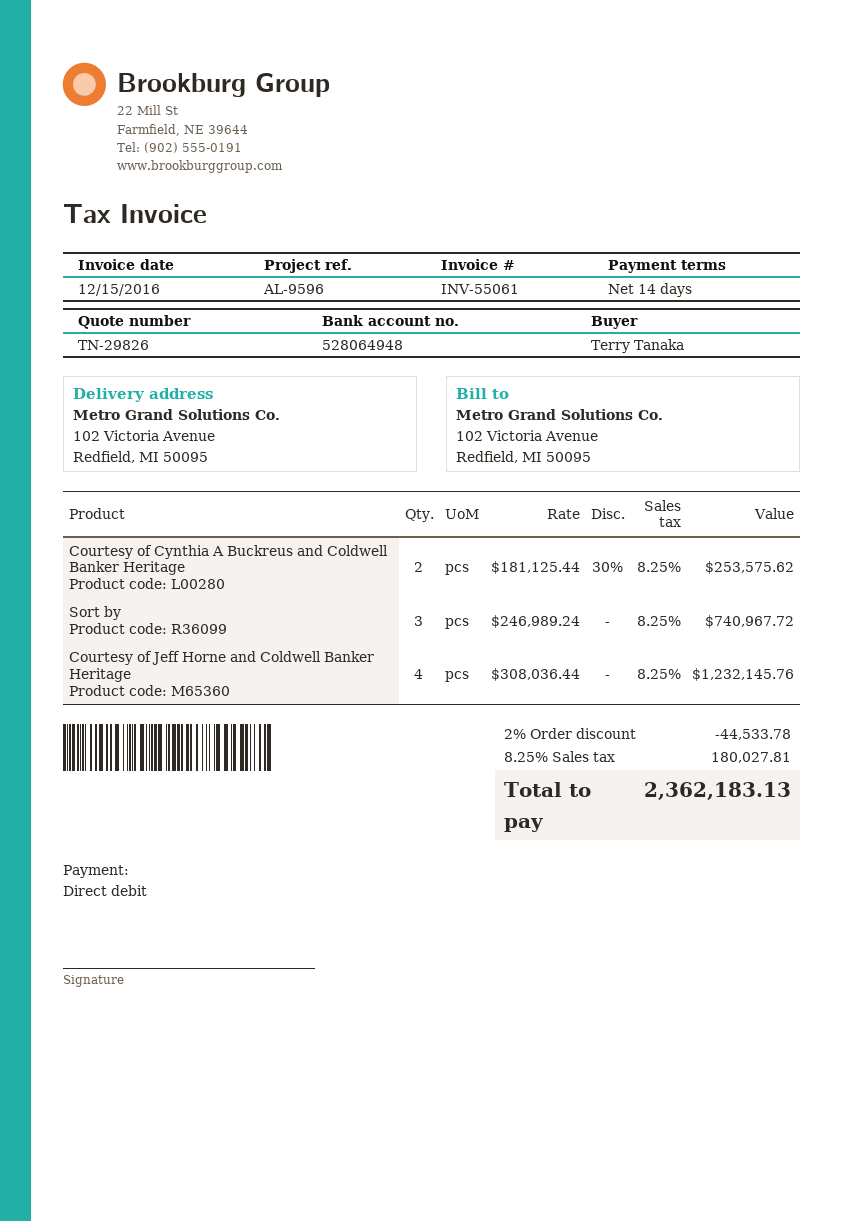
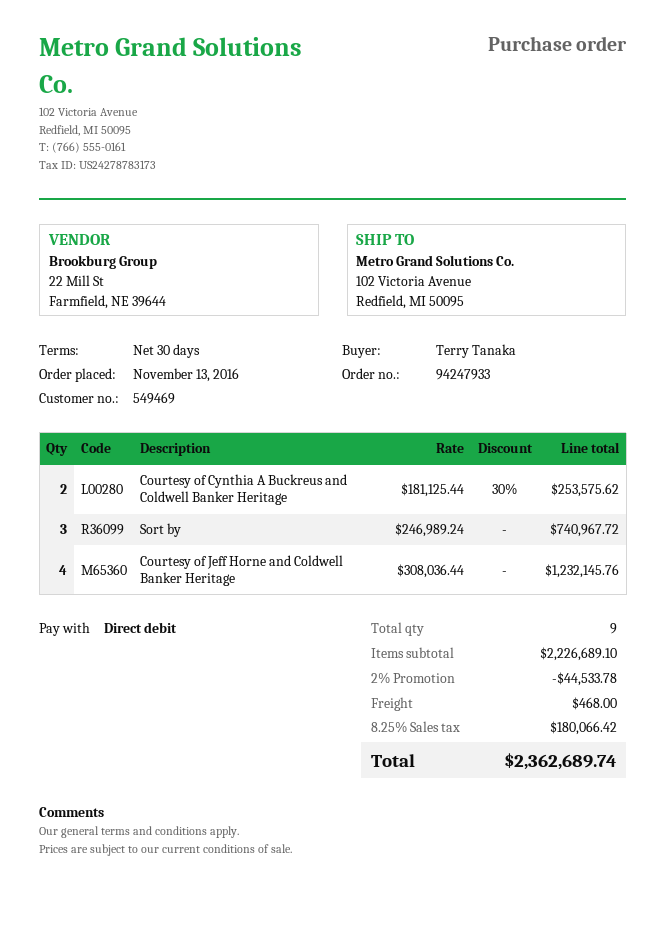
payment terms: 14 days -> 30 days
shipping: none -> 468.00
tax: 8.25% = 180027.81 -> 8.25% = 180066.42
total: 2362183.13 -> 2362689.74

